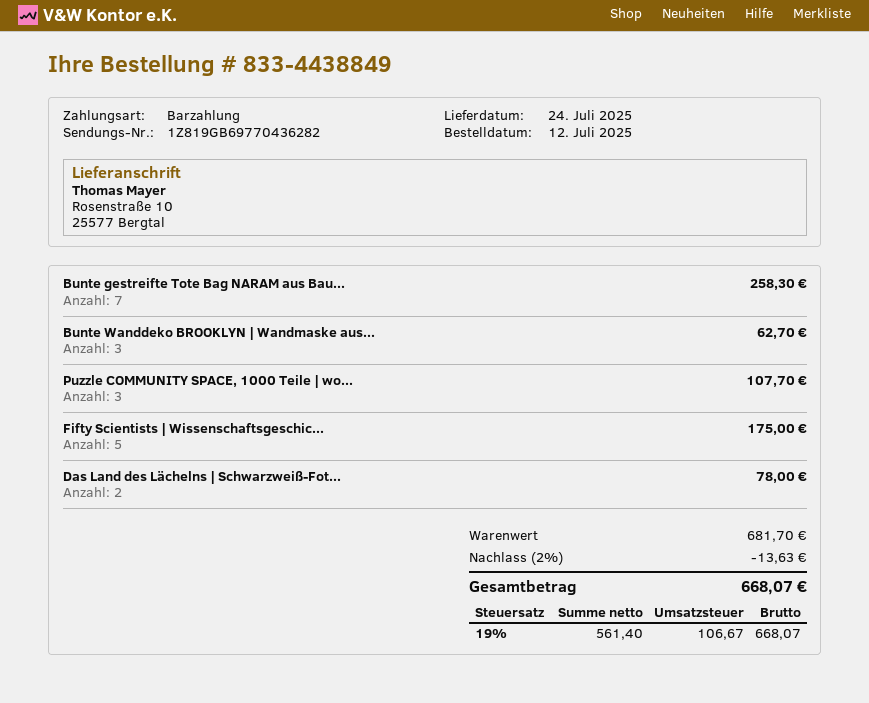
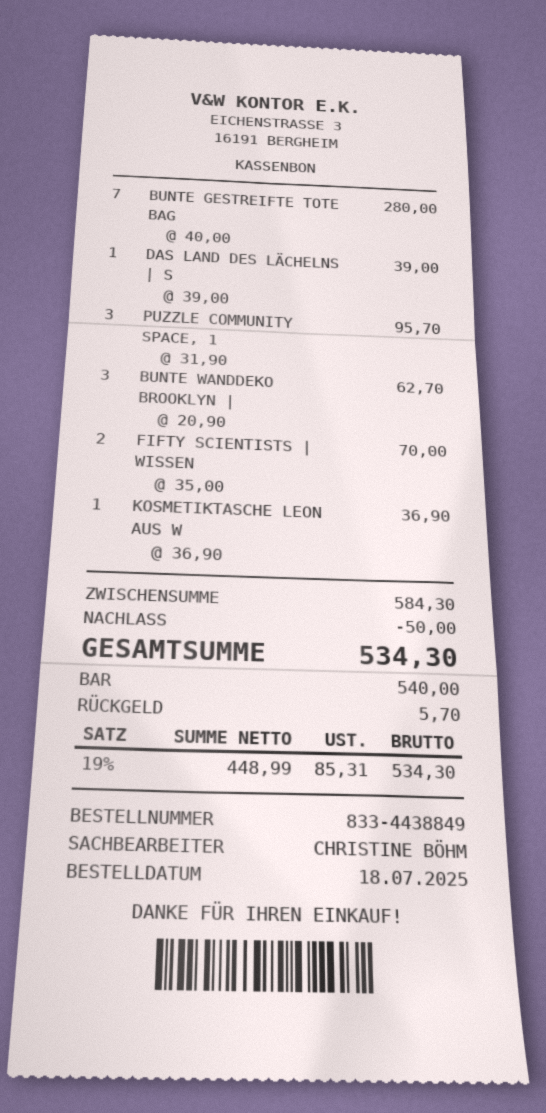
order date: 2025-07-12 -> 2025-07-18
Bunte gestreifte Tote Bag NARAM aus Bau...: 7 for 258.30 -> 7 for 280.00
Puzzle COMMUNITY SPACE, 1000 Teile | wo...: 3 for 107.70 -> 3 for 95.70
Fifty Scientists | Wissenschaftsgeschic...: 5 for 175.00 -> 2 for 70.00
Das Land des Lächelns | Schwarzweiß-Fot...: 2 for 78.00 -> 1 for 39.00
KOSMETIKTASCHE LEON AUS W: none -> 1 for 36.90
subtotal: 681.70 -> 584.30
discount: 13.63 -> 50.00
net: 561.40 -> 448.99
tax: 19% = 106.67 -> 19% = 85.31
total: 668.07 -> 534.30

